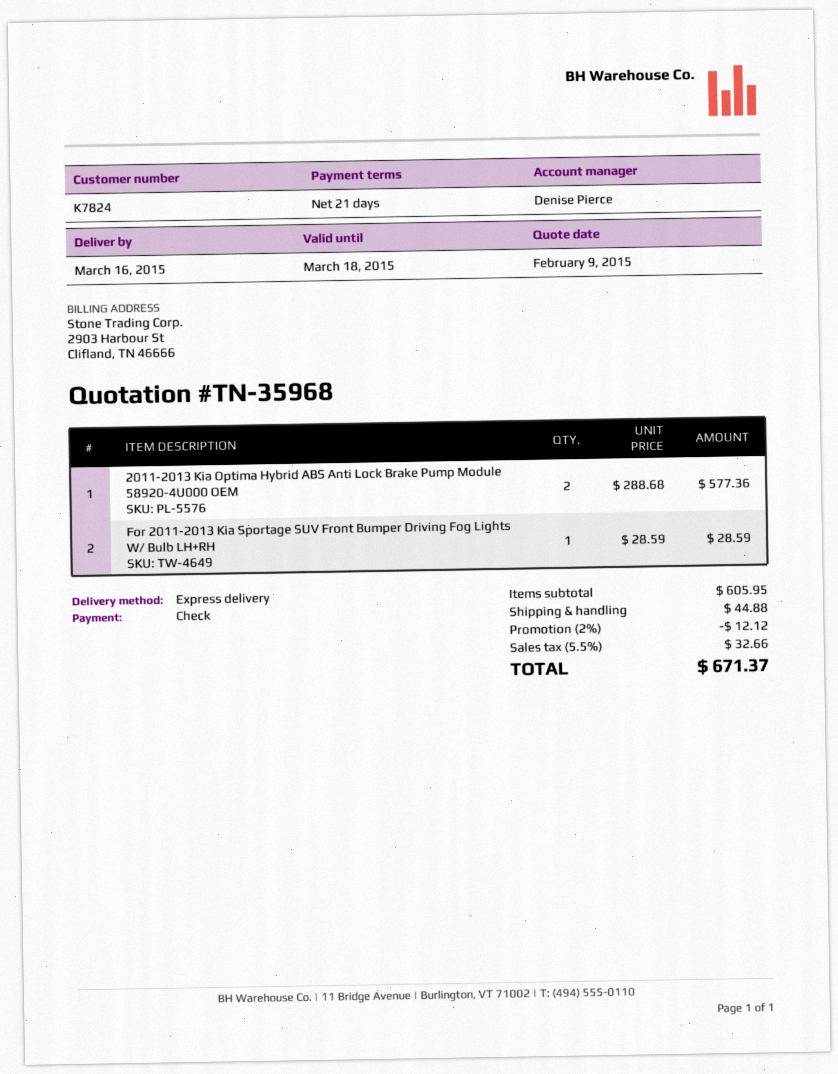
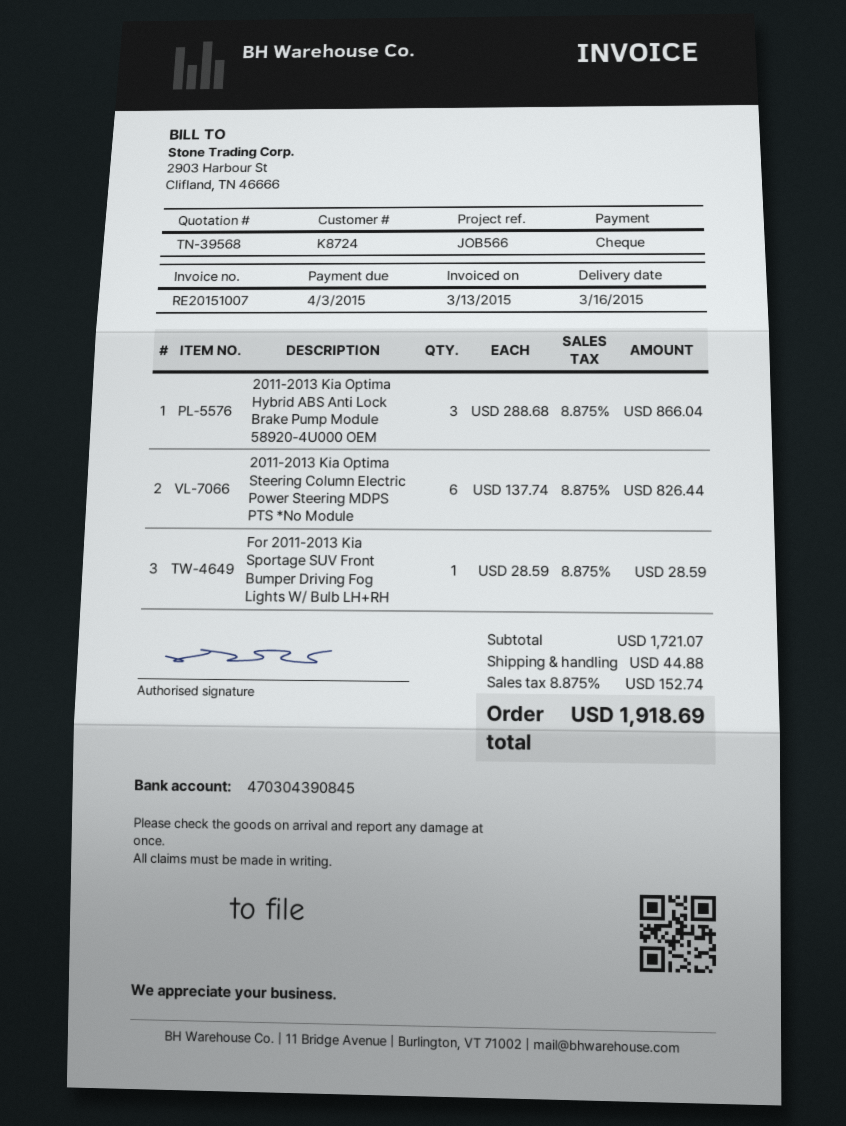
quote number: TN-35968 -> TN-39568
customer number: K7824 -> K8724
2011-2013 Kia Optima Hybrid ABS Anti Lock Brake Pump Module 58920-4U000 OEM: 2 x 288.68 = 577.36 -> 3 x 288.68 = 866.04
2011-2013 Kia Optima Steering Column Electric Power Steering MDPS PTS *No Module: none -> 6 x 137.74 = 826.44
subtotal: 605.95 -> 1721.07
discount: 2% = 12.12 -> none
tax: 5.5% = 32.66 -> 8.875% = 152.74
total: 671.37 -> 1918.69

